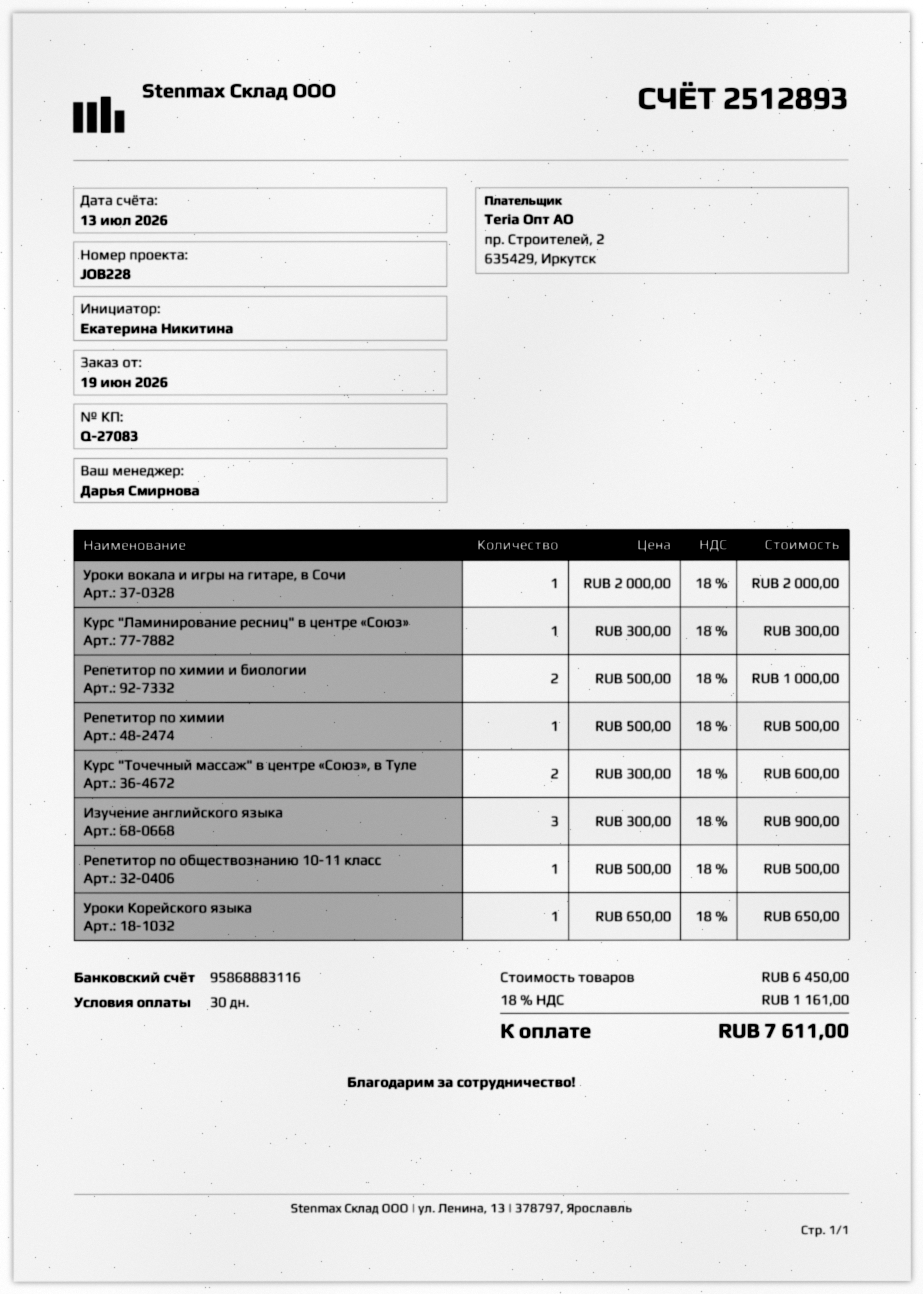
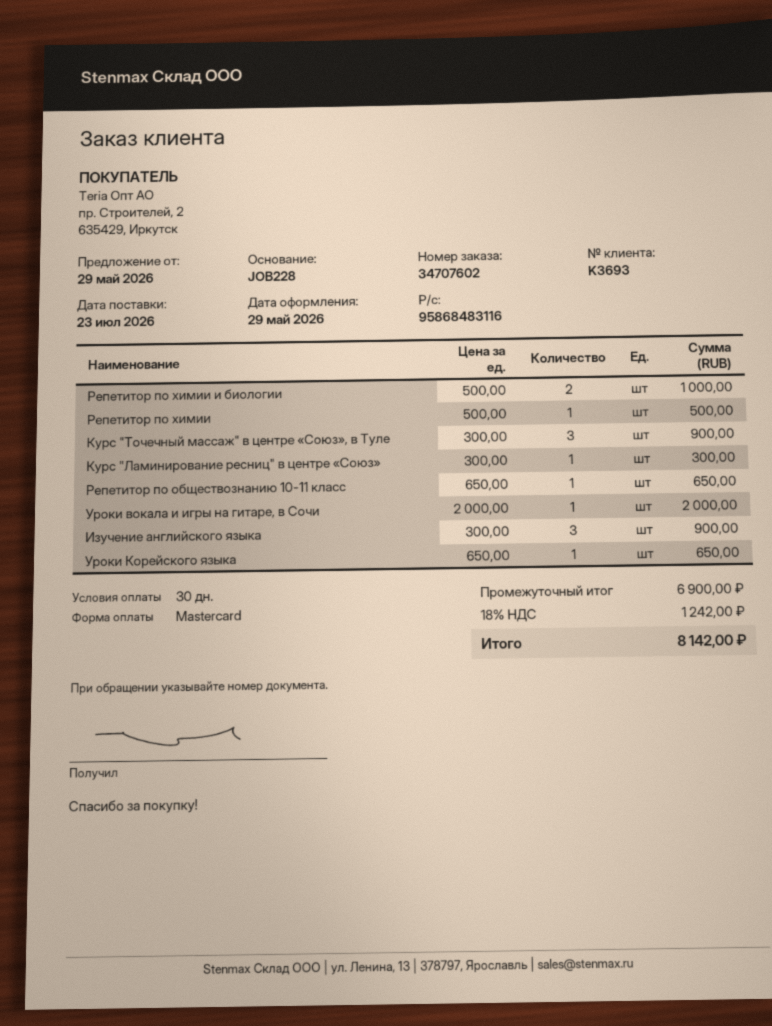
order date: 2026-06-19 -> 2026-05-29
bank account: 95868883116 -> 95868483116
Курс "Точечный массаж" в центре «Союз», в Туле: 2 x 300.00 = 600.00 -> 3 x 300.00 = 900.00
Репетитор по обществознанию 10-11 класс: 1 x 500.00 = 500.00 -> 1 x 650.00 = 650.00
subtotal: 6450.00 -> 6900.00
tax: 18% = 1161.00 -> 18% = 1242.00
total: 7611.00 -> 8142.00

